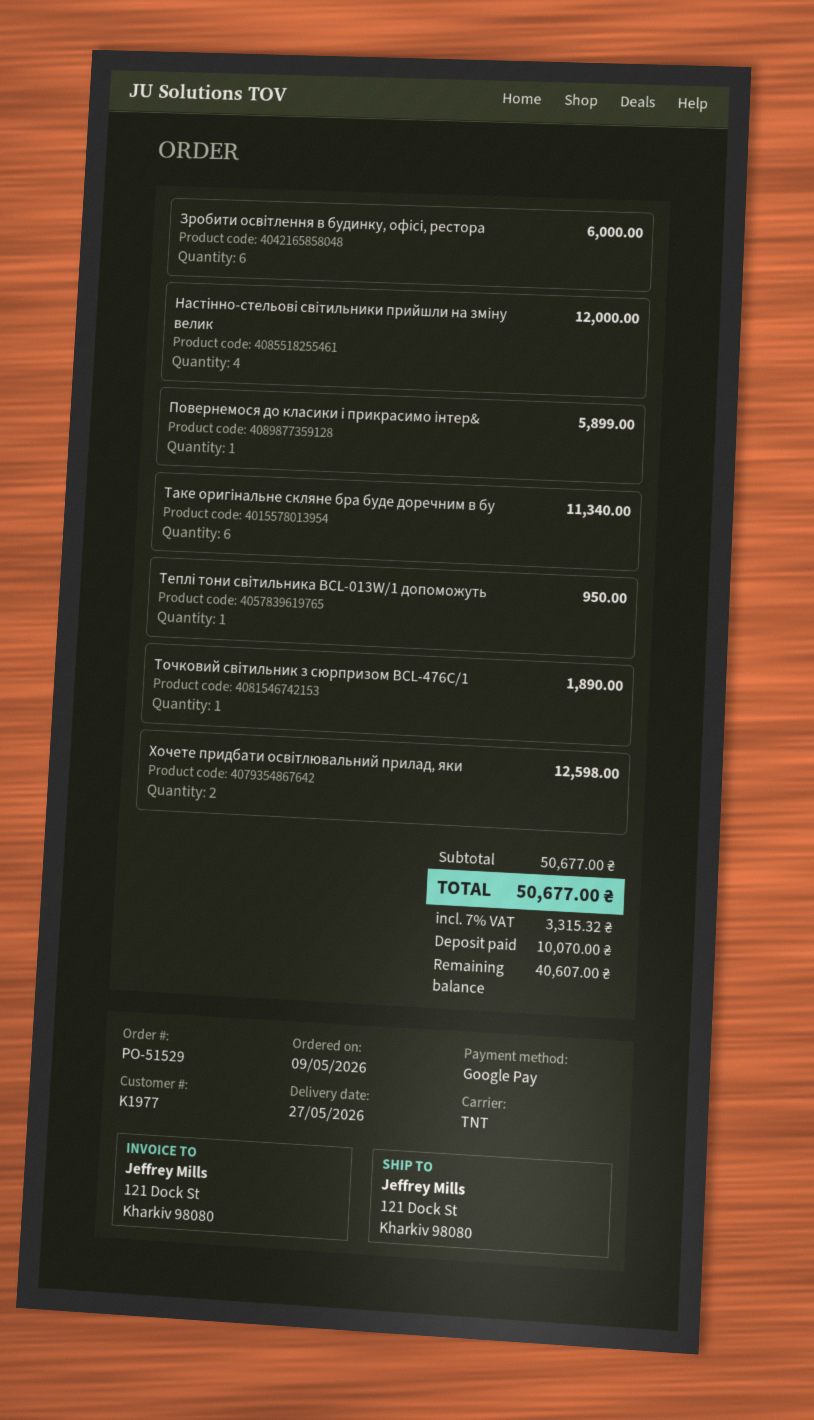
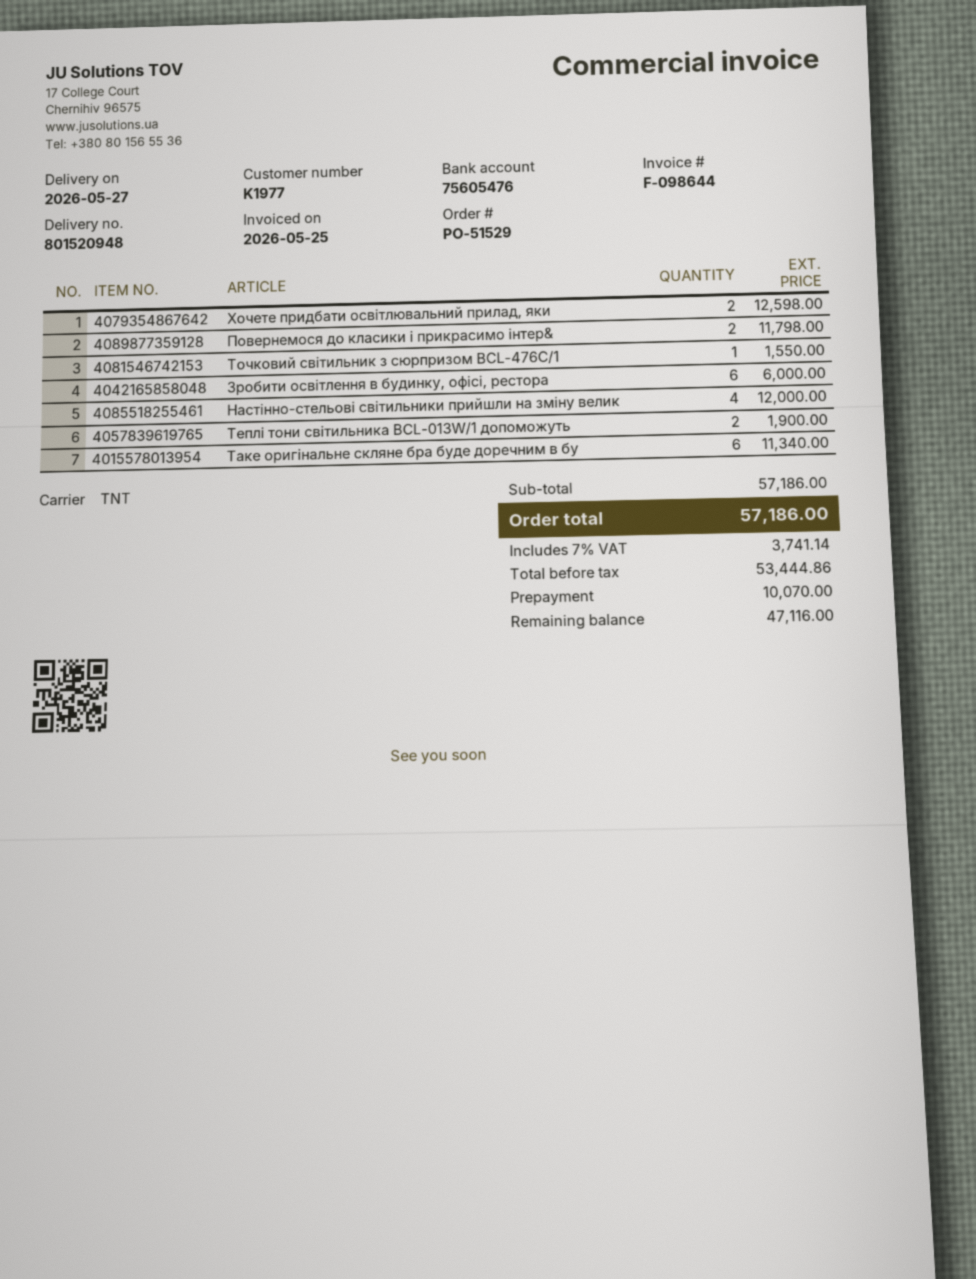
Повернемося до класики і прикрасимо інтер&: 1 for 5899.00 -> 2 for 11798.00
Теплі тони світильника BCL-013W/1 допоможуть: 1 for 950.00 -> 2 for 1900.00
Точковий світильник з сюрпризом BCL-476C/1: 1 for 1890.00 -> 1 for 1550.00
subtotal: 50677.00 -> 57186.00
tax: 7% = 3315.32 -> 7% = 3741.14
total: 50677.00 -> 57186.00
balance: 40607.00 -> 47116.00

